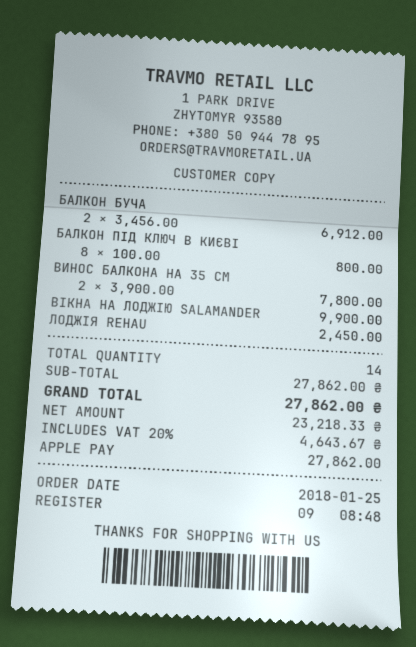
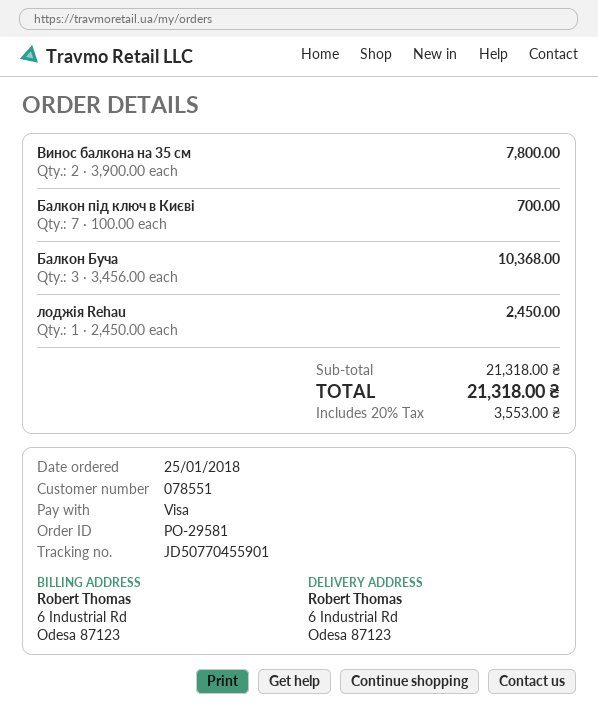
payment method: Apple Pay -> Visa
БАЛКОН БУЧА: 2 x 3456.00 = 6912.00 -> 3 x 3456.00 = 10368.00
БАЛКОН ПІД КЛЮЧ В КИЄВІ: 8 x 100.00 = 800.00 -> 7 x 100.00 = 700.00
ВІКНА НА ЛОДЖІЮ SALAMANDER: 1 x 9900.00 = 9900.00 -> none
subtotal: 27862.00 -> 21318.00
tax: 20% = 4643.67 -> 20% = 3553.00
total: 27862.00 -> 21318.00

